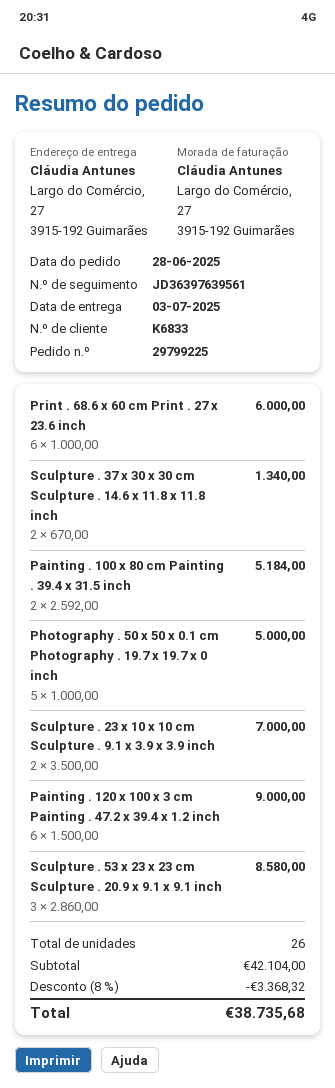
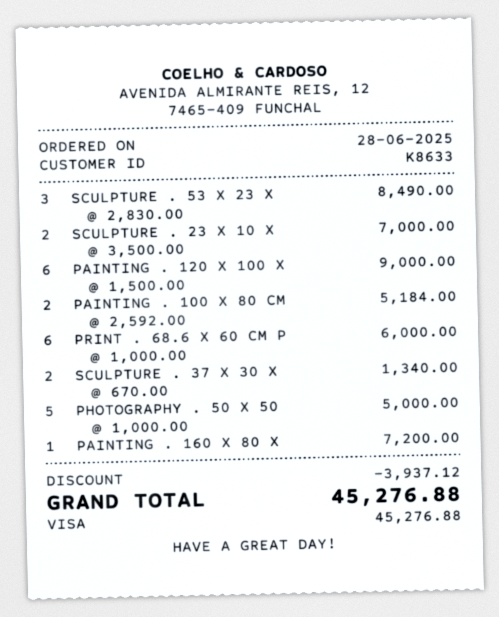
customer number: K6833 -> K8633
Sculpture . 53 x 23 x 23 cm Sculpture . 20.9 x 9.1 x 9.1 inch: 3 x 2860.00 = 8580.00 -> 3 x 2830.00 = 8490.00
PAINTING . 160 X 80 X: none -> 1 x 7200.00 = 7200.00
discount: 3368.32 -> 3937.12
total: 38735.68 -> 45276.88

